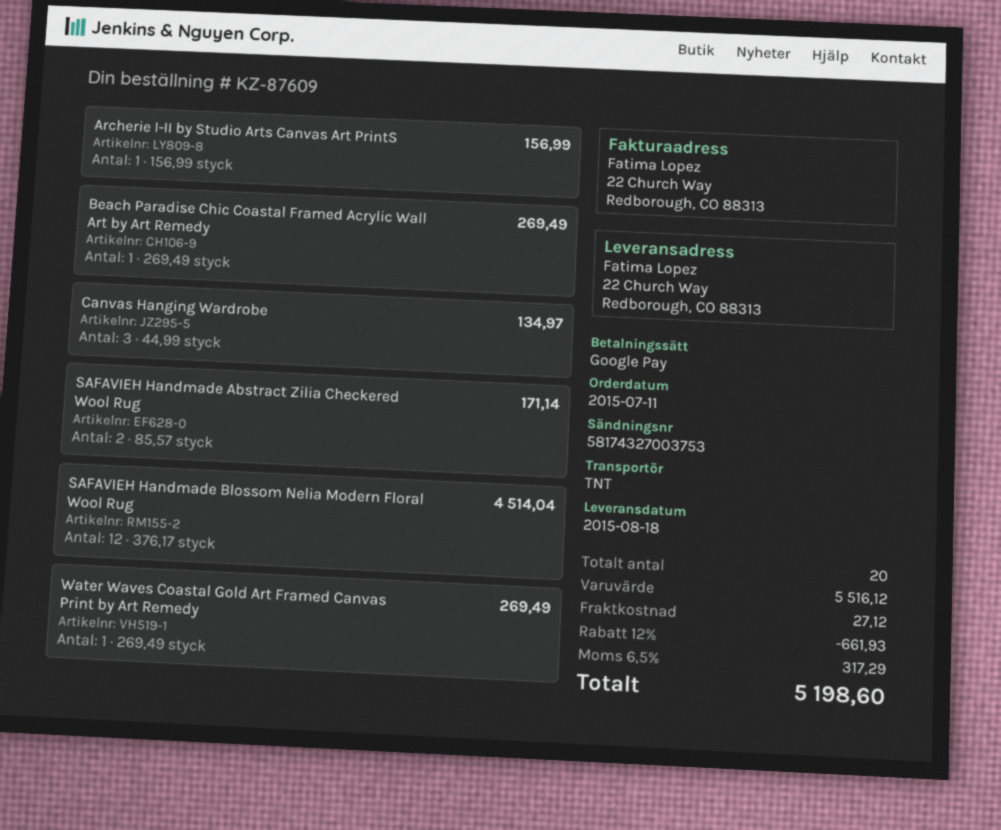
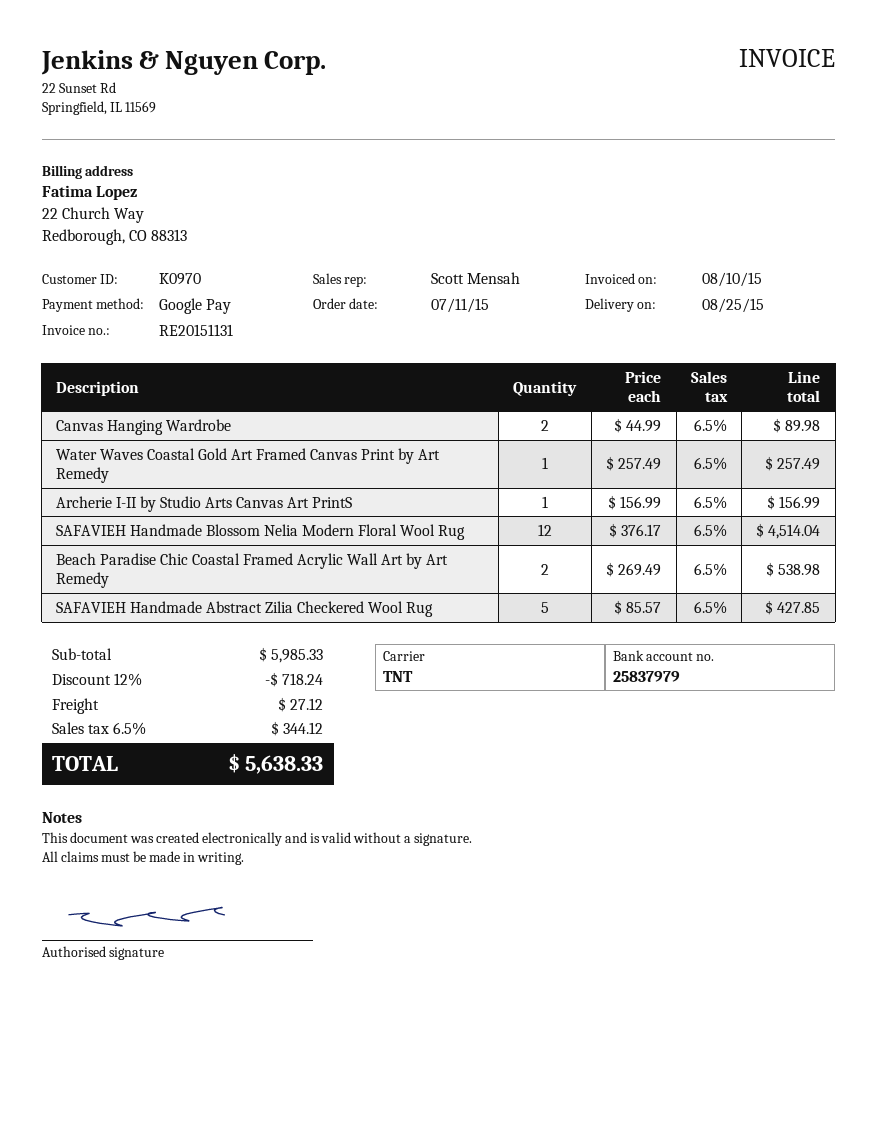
delivery date: 2015-08-18 -> 2015-08-25
Beach Paradise Chic Coastal Framed Acrylic Wall Art by Art Remedy: 1 x 269.49 = 269.49 -> 2 x 269.49 = 538.98
Canvas Hanging Wardrobe: 3 x 44.99 = 134.97 -> 2 x 44.99 = 89.98
SAFAVIEH Handmade Abstract Zilia Checkered Wool Rug: 2 x 85.57 = 171.14 -> 5 x 85.57 = 427.85
Water Waves Coastal Gold Art Framed Canvas Print by Art Remedy: 1 x 269.49 = 269.49 -> 1 x 257.49 = 257.49
subtotal: 5516.12 -> 5985.33
discount: 12% = 661.93 -> 12% = 718.24
tax: 6.5% = 317.29 -> 6.5% = 344.12
total: 5198.60 -> 5638.33

